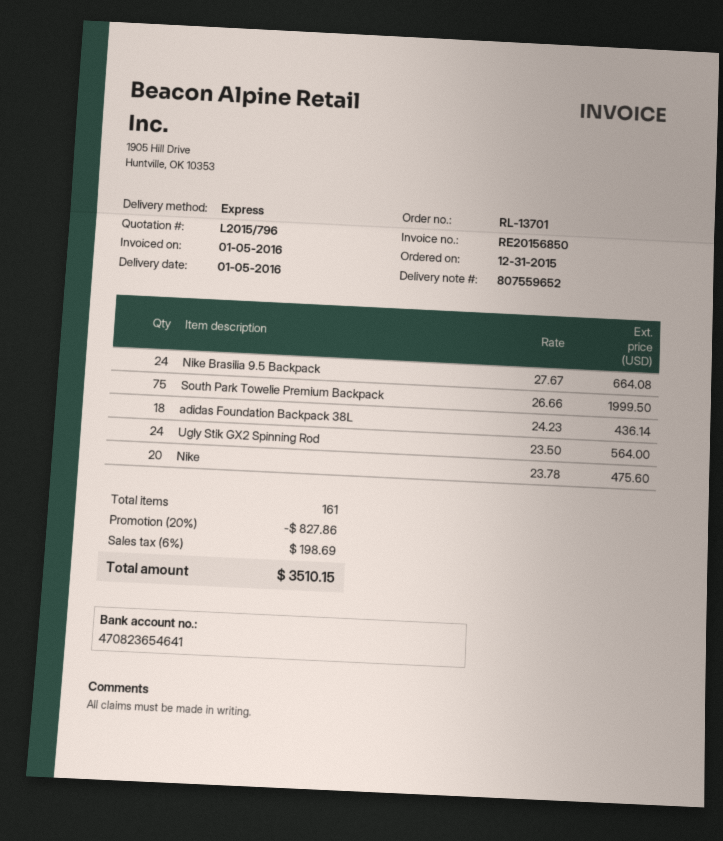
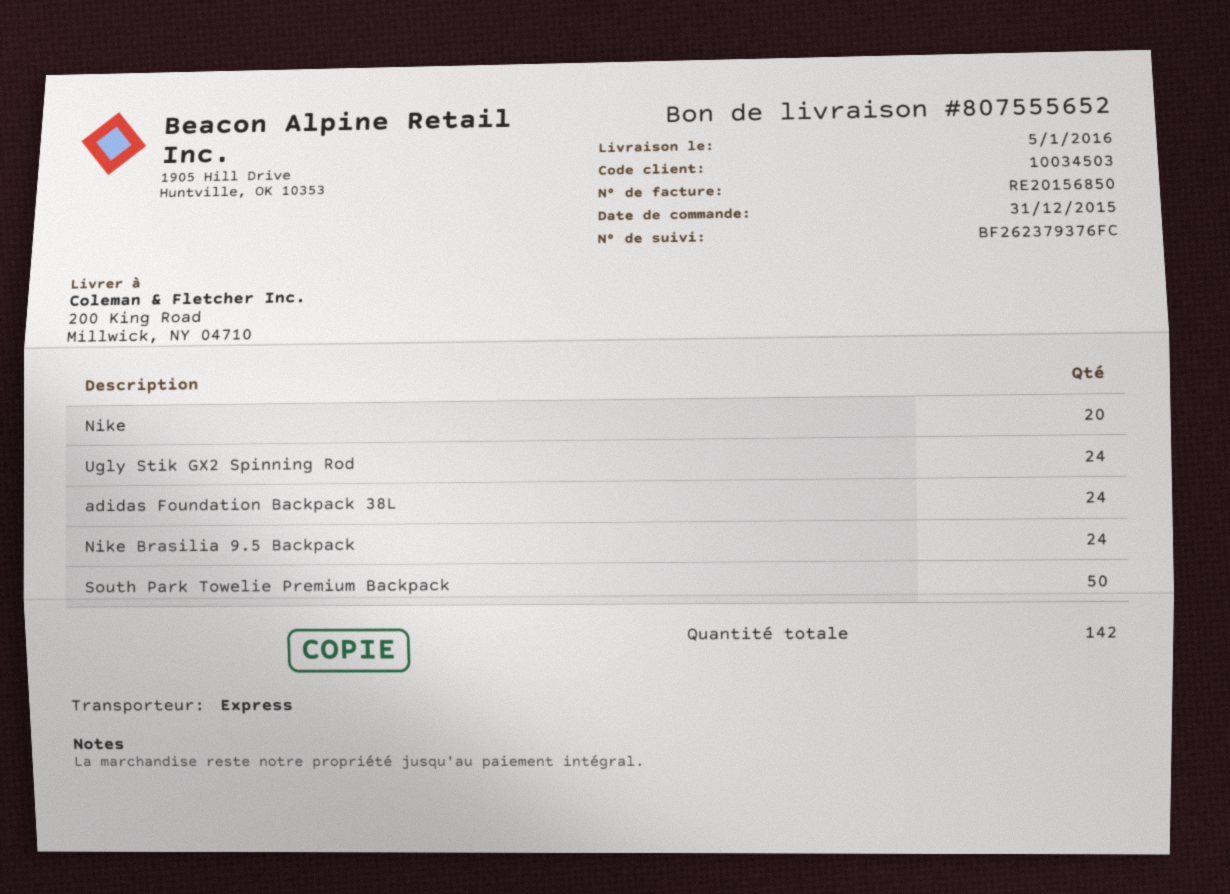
delivery note number: 807559652 -> 807555652
South Park Towelie Premium Backpack: 75 -> 50
adidas Foundation Backpack 38L: 18 -> 24
total quantity: 161 -> 142

